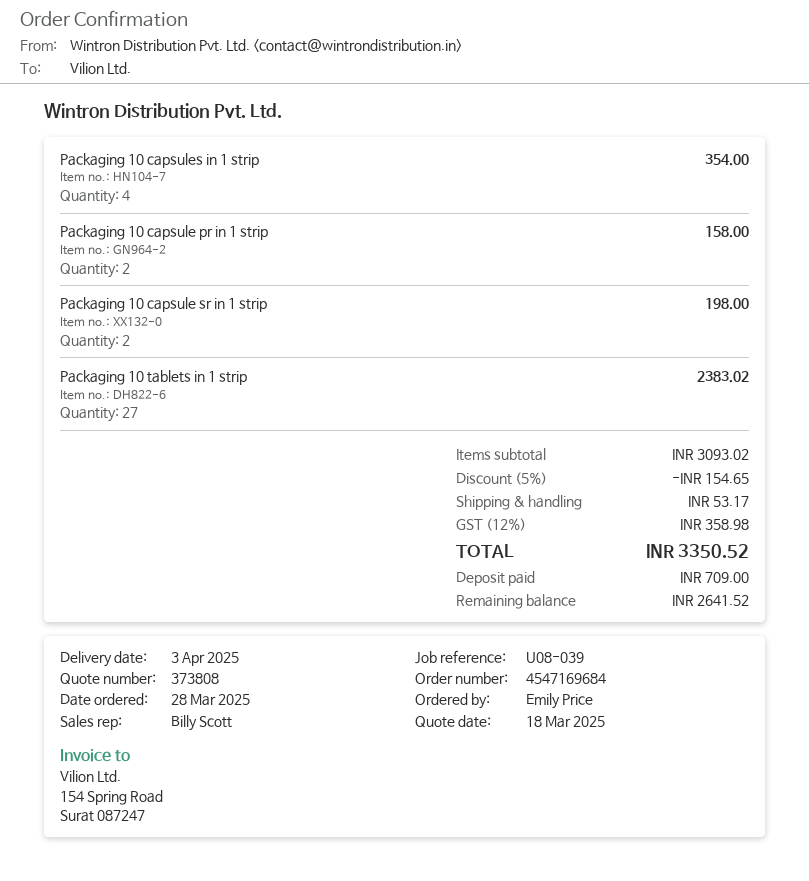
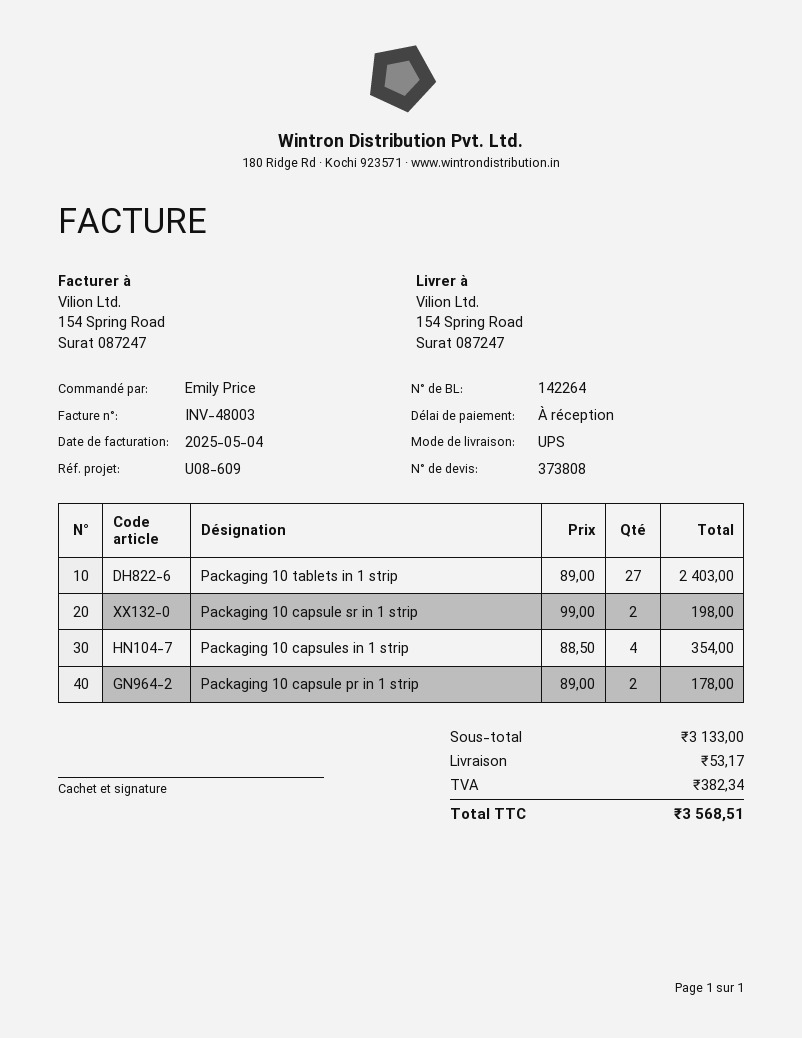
reference: U08-039 -> U08-609
Packaging 10 capsule pr in 1 strip: 2 for 158.00 -> 2 for 178.00
Packaging 10 tablets in 1 strip: 27 for 2383.02 -> 27 for 2403.00
subtotal: 3093.02 -> 3133.00
discount: 5% = 154.65 -> none
tax: 358.98 -> 382.34
total: 3350.52 -> 3568.51

